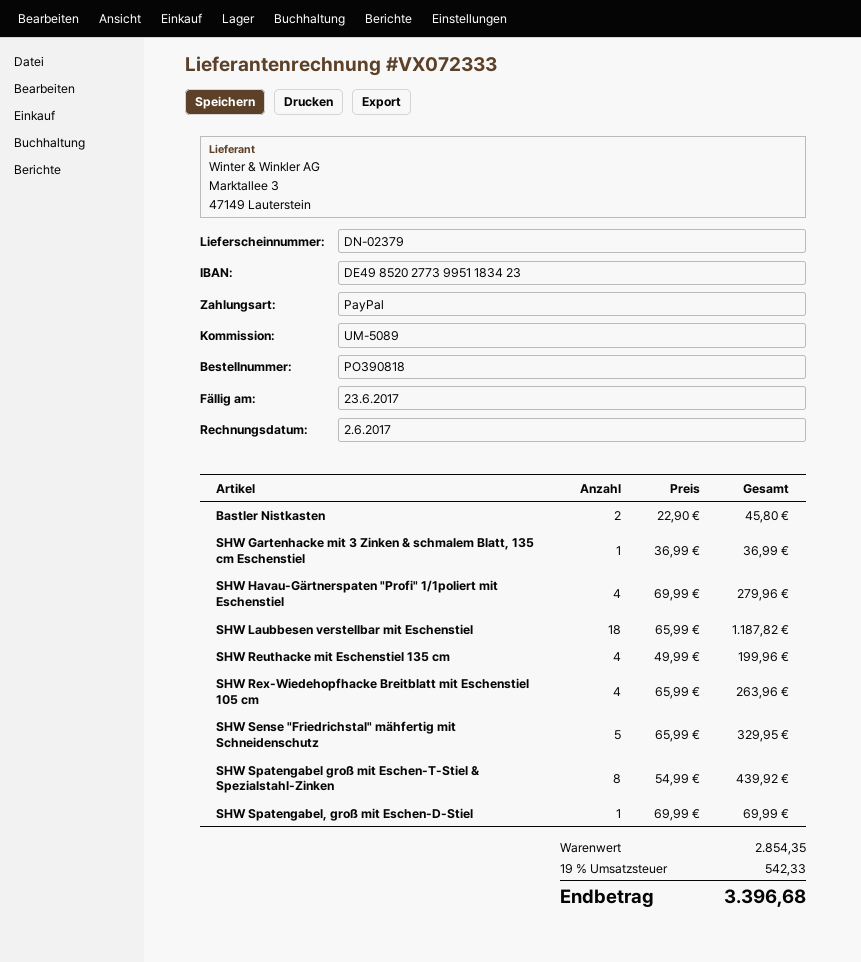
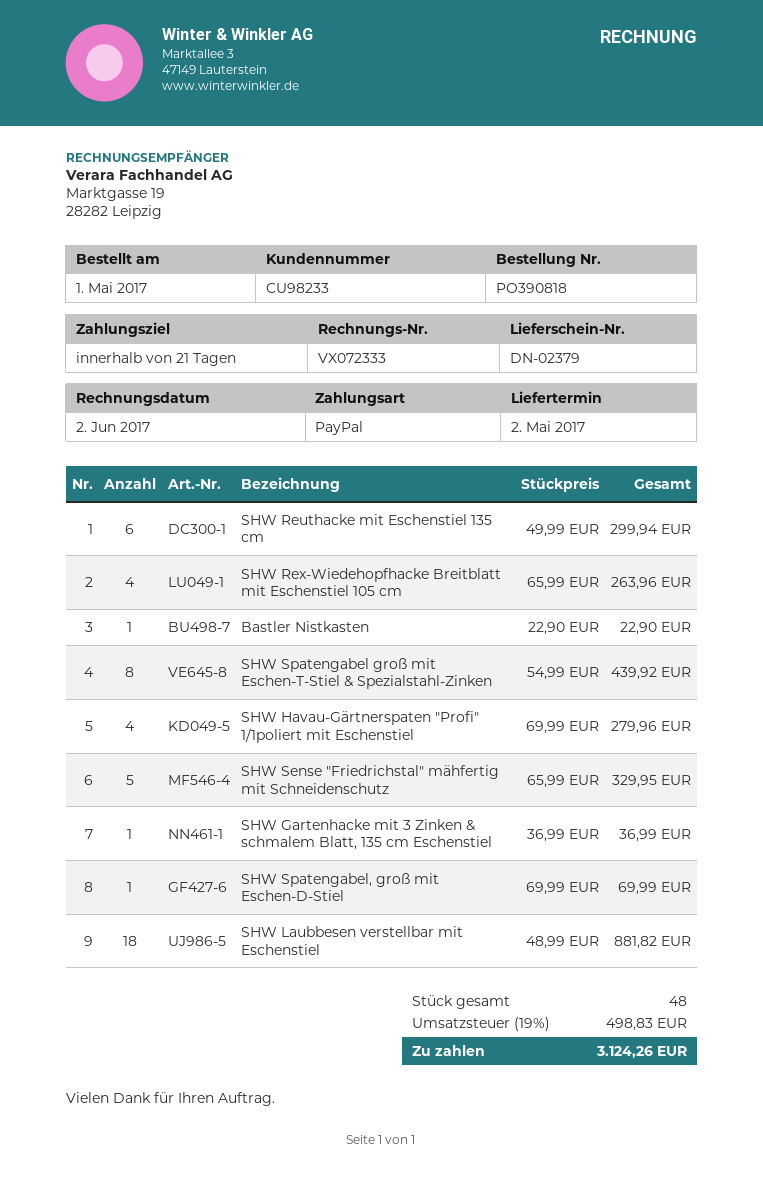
Bastler Nistkasten: 2 x 22.90 = 45.80 -> 1 x 22.90 = 22.90
SHW Laubbesen verstellbar mit Eschenstiel: 18 x 65.99 = 1187.82 -> 18 x 48.99 = 881.82
SHW Reuthacke mit Eschenstiel 135 cm: 4 x 49.99 = 199.96 -> 6 x 49.99 = 299.94
tax: 19% = 542.33 -> 19% = 498.83
total: 3396.68 -> 3124.26

